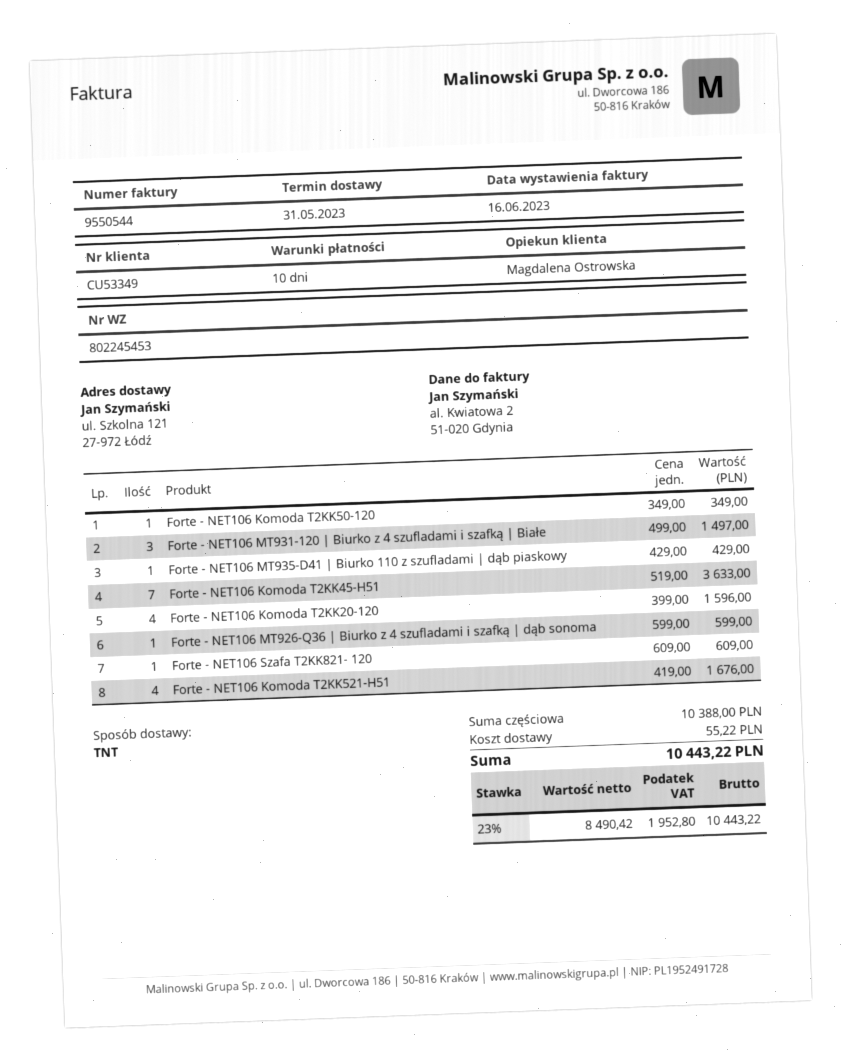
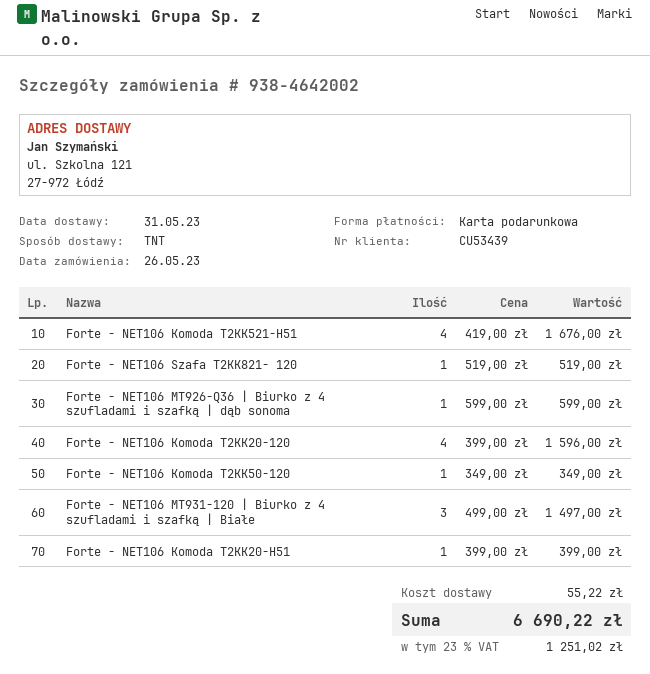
customer number: CU53349 -> CU53439
Forte - NET106 MT935-D41 | Biurko 110 z szufladami | dąb piaskowy: 1 x 429.00 = 429.00 -> none
Forte - NET106 Komoda T2KK45-H51: 7 x 519.00 = 3633.00 -> none
Forte - NET106 Szafa T2KK821- 120: 1 x 609.00 = 609.00 -> 1 x 519.00 = 519.00
Forte - NET106 Komoda T2KK20-H51: none -> 1 x 399.00 = 399.00
tax: 23% = 1952.80 -> 23% = 1251.02
total: 10443.22 -> 6690.22

